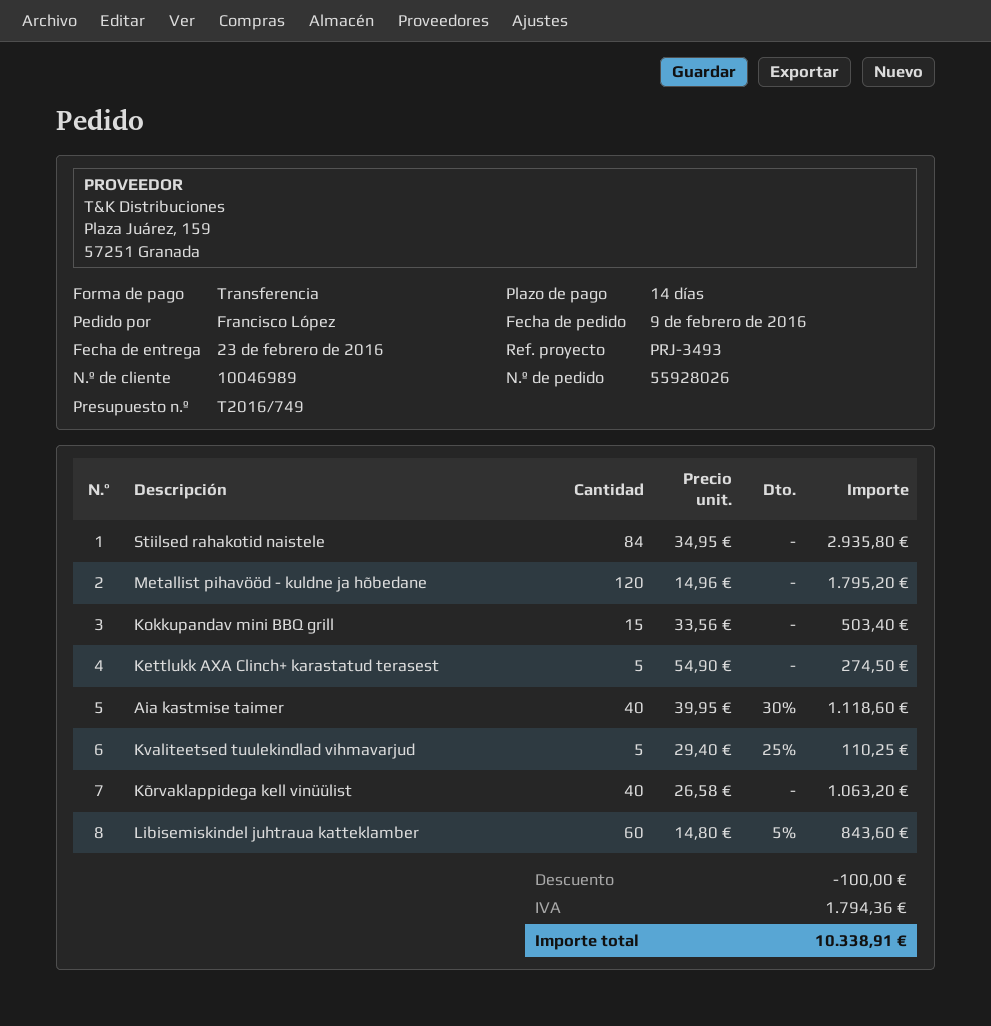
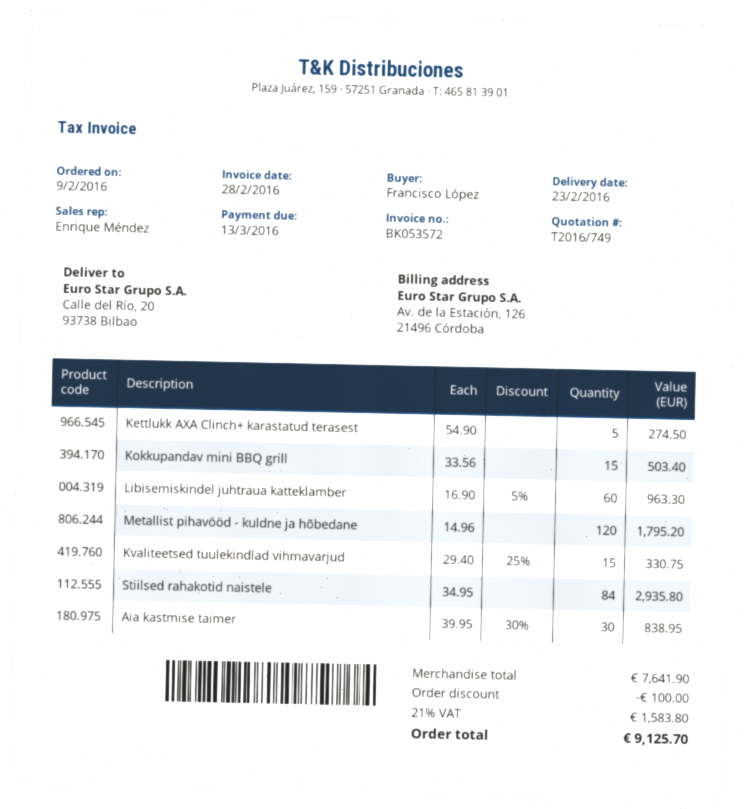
Aia kastmise taimer: 40 x 39.95 - 30% = 1118.60 -> 30 x 39.95 - 30% = 838.95
Kvaliteetsed tuulekindlad vihmavarjud: 5 x 29.40 - 25% = 110.25 -> 15 x 29.40 - 25% = 330.75
Kõrvaklappidega kell vinüülist: 40 x 26.58 = 1063.20 -> none
Libisemiskindel juhtraua katteklamber: 60 x 14.80 - 5% = 843.60 -> 60 x 16.90 - 5% = 963.30
tax: 1794.36 -> 1583.80
total: 10338.91 -> 9125.70

